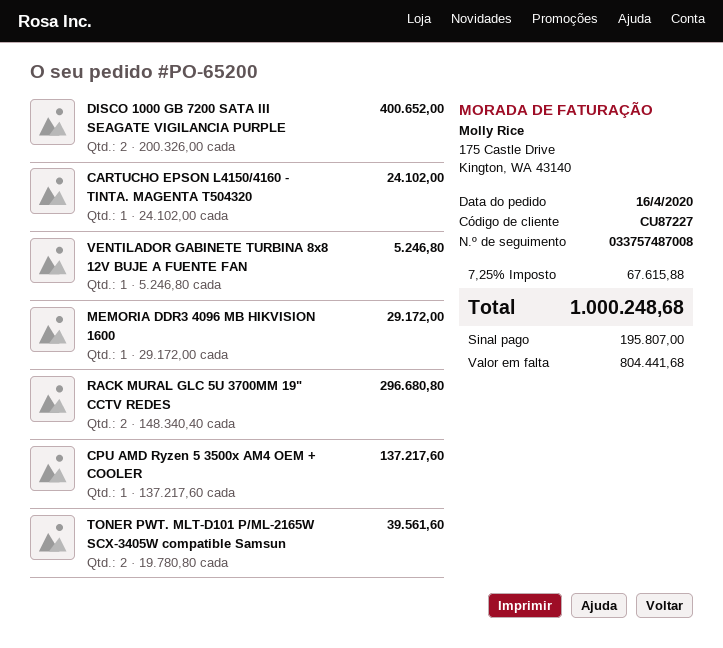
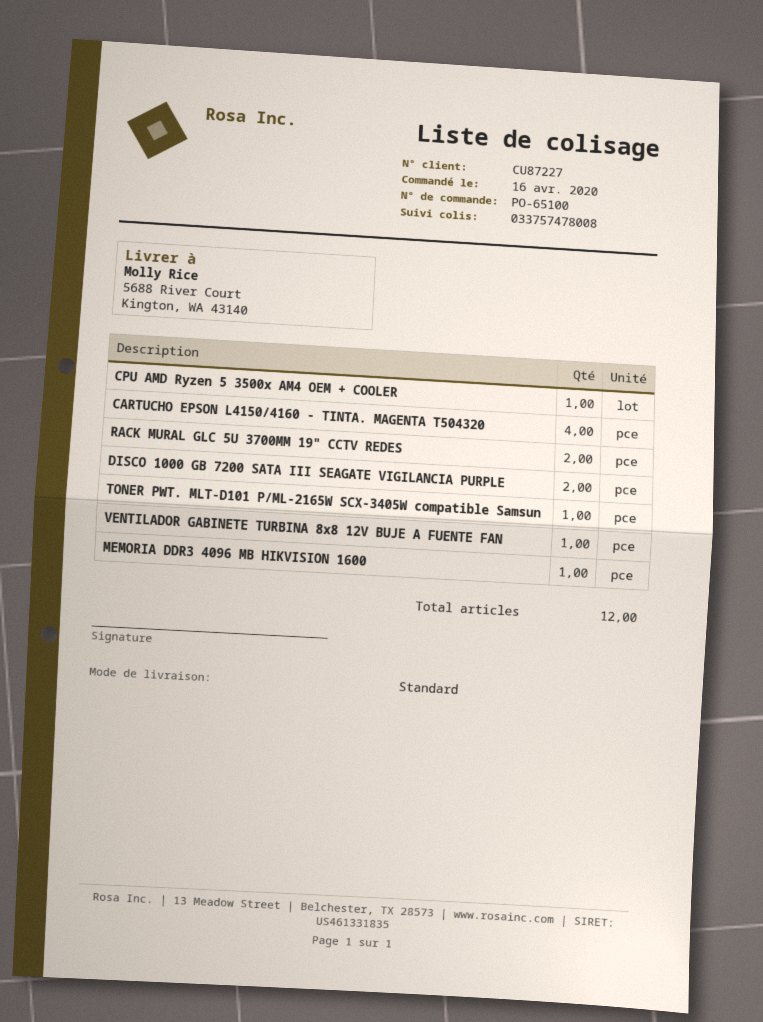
order number: PO-65200 -> PO-65100
tracking number: 033757487008 -> 033757478008
CARTUCHO EPSON L4150/4160 - TINTA. MAGENTA T504320: 1 -> 4
TONER PWT. MLT-D101 P/ML-2165W SCX-3405W compatible Samsun: 2 -> 1

